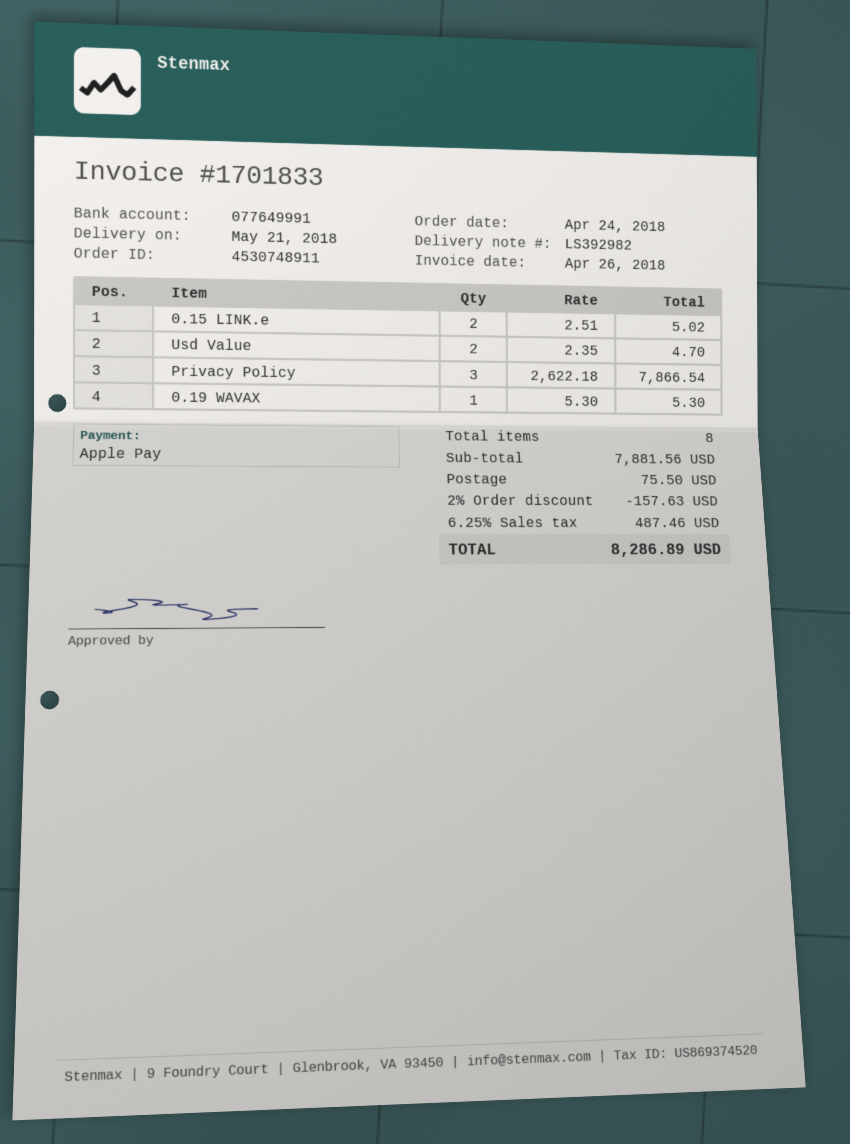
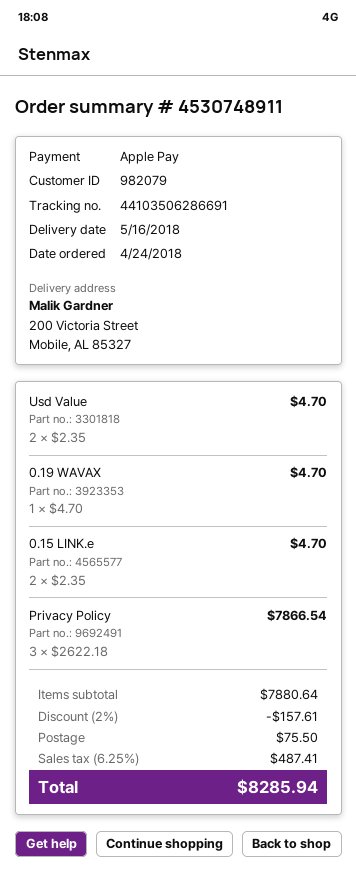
delivery date: 2018-05-21 -> 2018-05-16
0.15 LINK.e: 2 x 2.51 = 5.02 -> 2 x 2.35 = 4.70
0.19 WAVAX: 1 x 5.30 = 5.30 -> 1 x 4.70 = 4.70
subtotal: 7881.56 -> 7880.64
discount: 2% = 157.63 -> 2% = 157.61
tax: 6.25% = 487.46 -> 6.25% = 487.41
total: 8286.89 -> 8285.94

